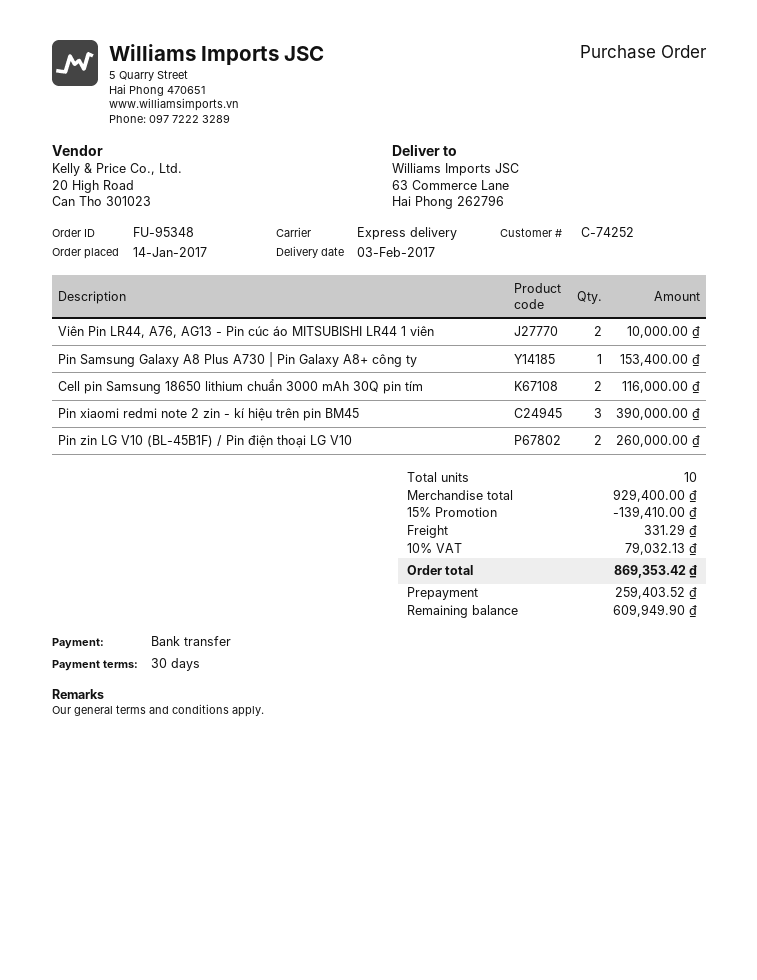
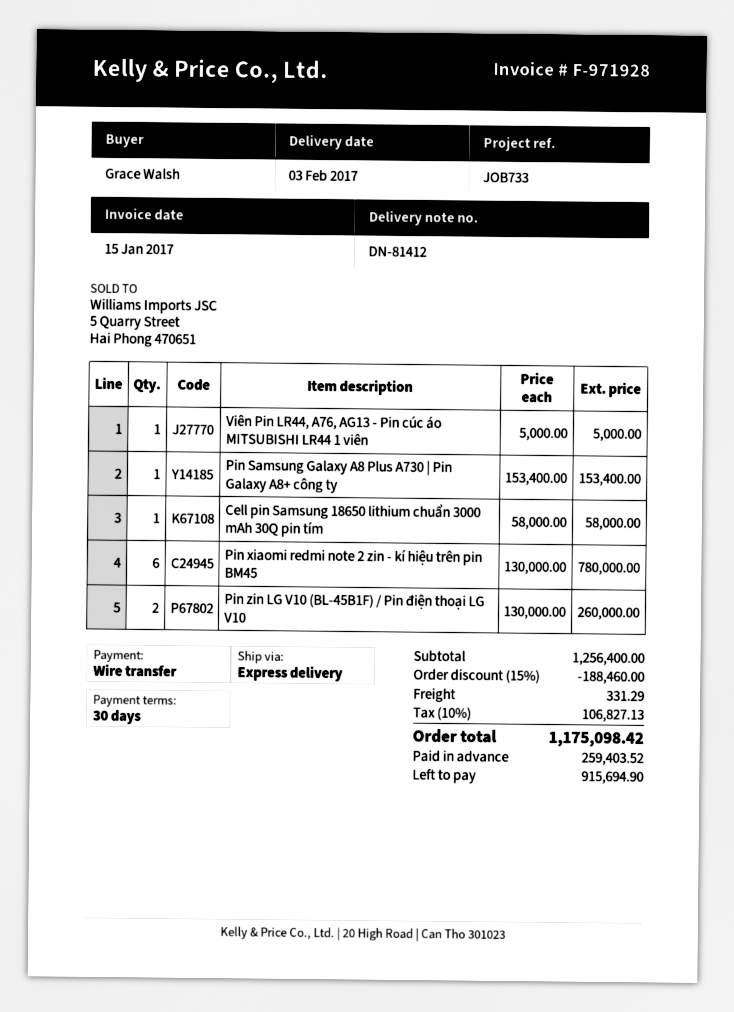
Viên Pin LR44, A76, AG13 - Pin cúc áo MITSUBISHI LR44 1 viên: 2 for 10000.00 -> 1 for 5000.00
Cell pin Samsung 18650 lithium chuẩn 3000 mAh 30Q pin tím: 2 for 116000.00 -> 1 for 58000.00
Pin xiaomi redmi note 2 zin - kí hiệu trên pin BM45: 3 for 390000.00 -> 6 for 780000.00
subtotal: 929400.00 -> 1256400.00
discount: 15% = 139410.00 -> 15% = 188460.00
tax: 10% = 79032.13 -> 10% = 106827.13
total: 869353.42 -> 1175098.42
balance: 609949.90 -> 915694.90

